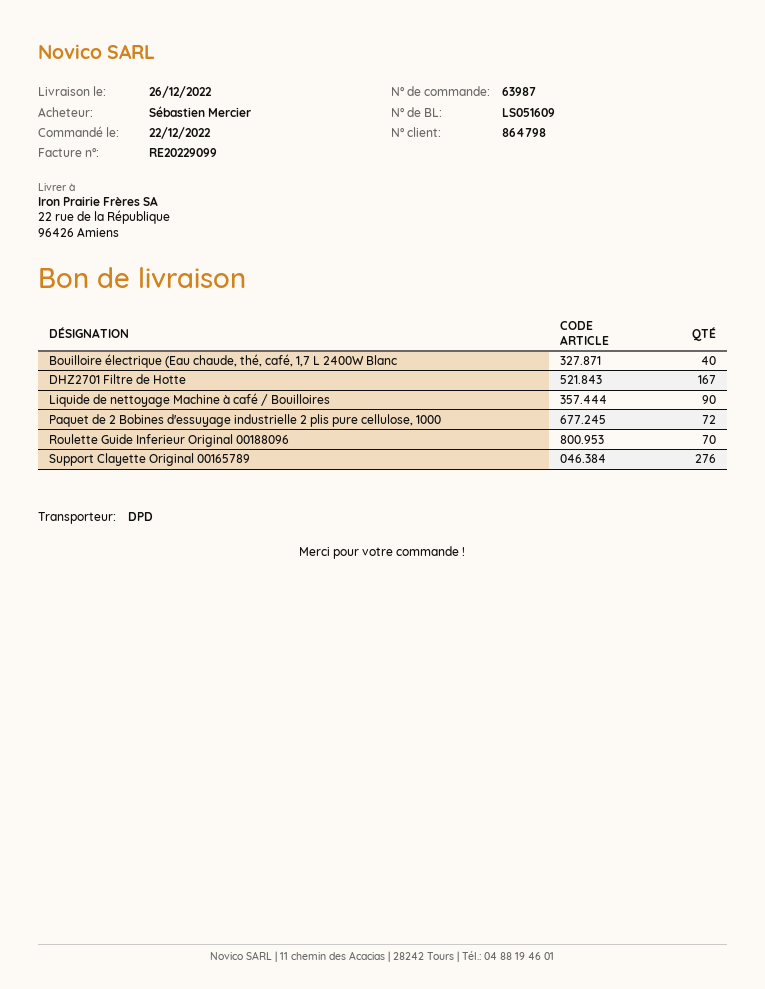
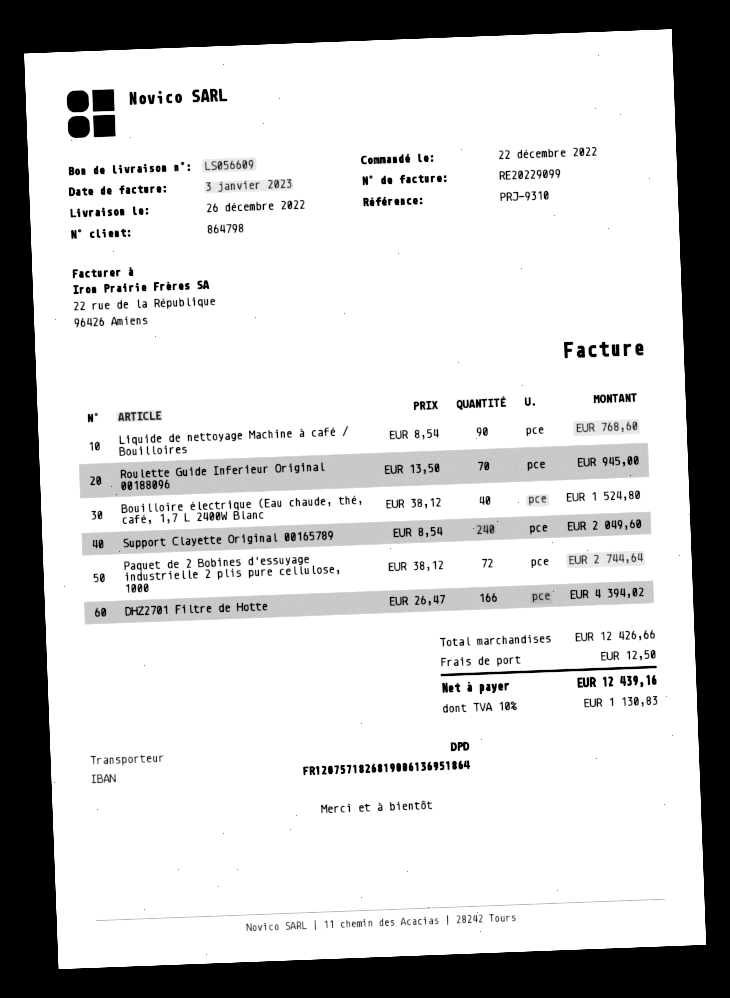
delivery note number: LS051609 -> LS056609
DHZ2701 Filtre de Hotte: 167 -> 166
Support Clayette Original 00165789: 276 -> 240

